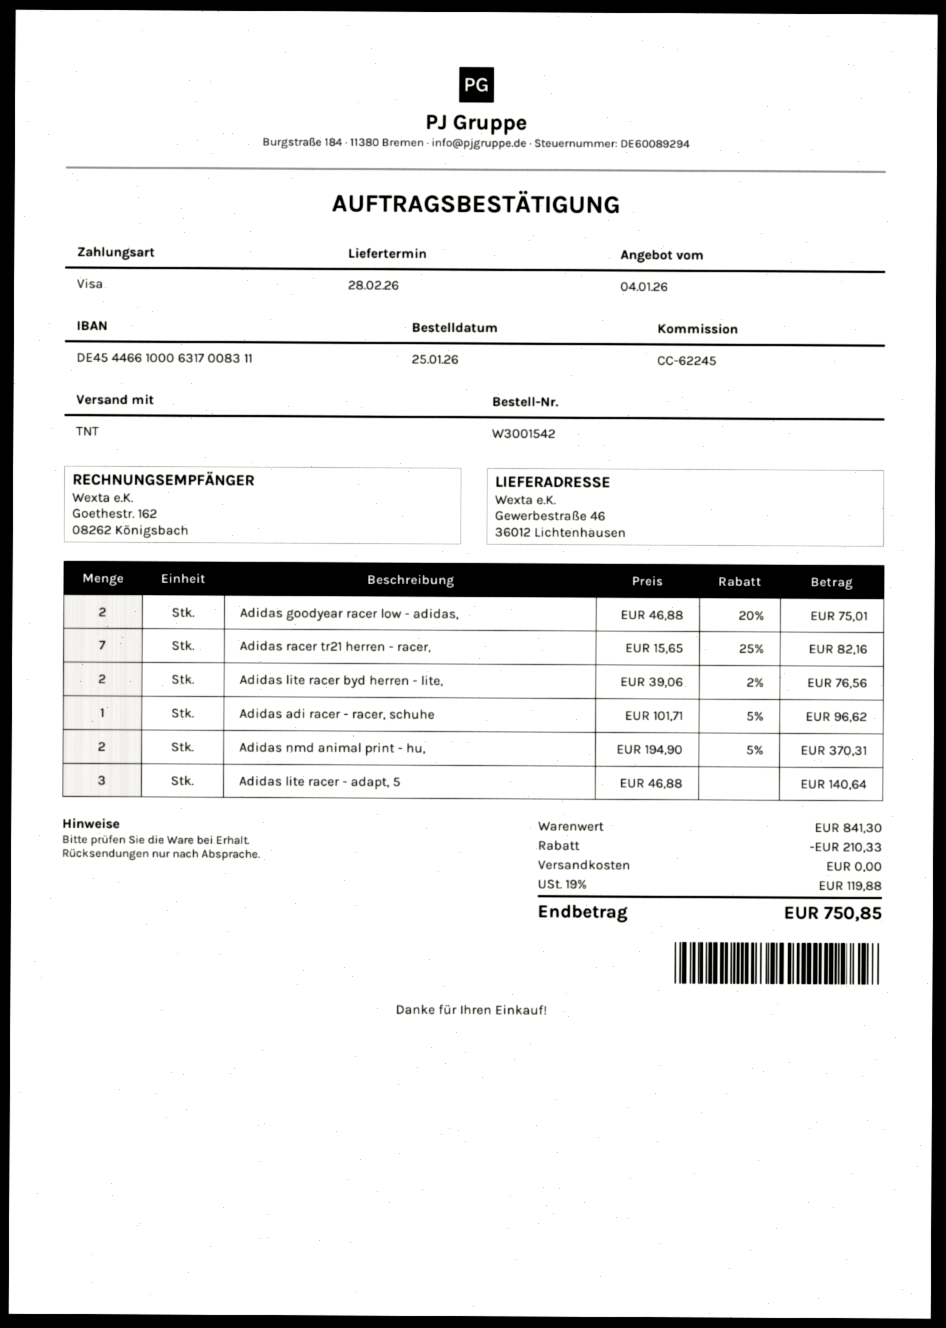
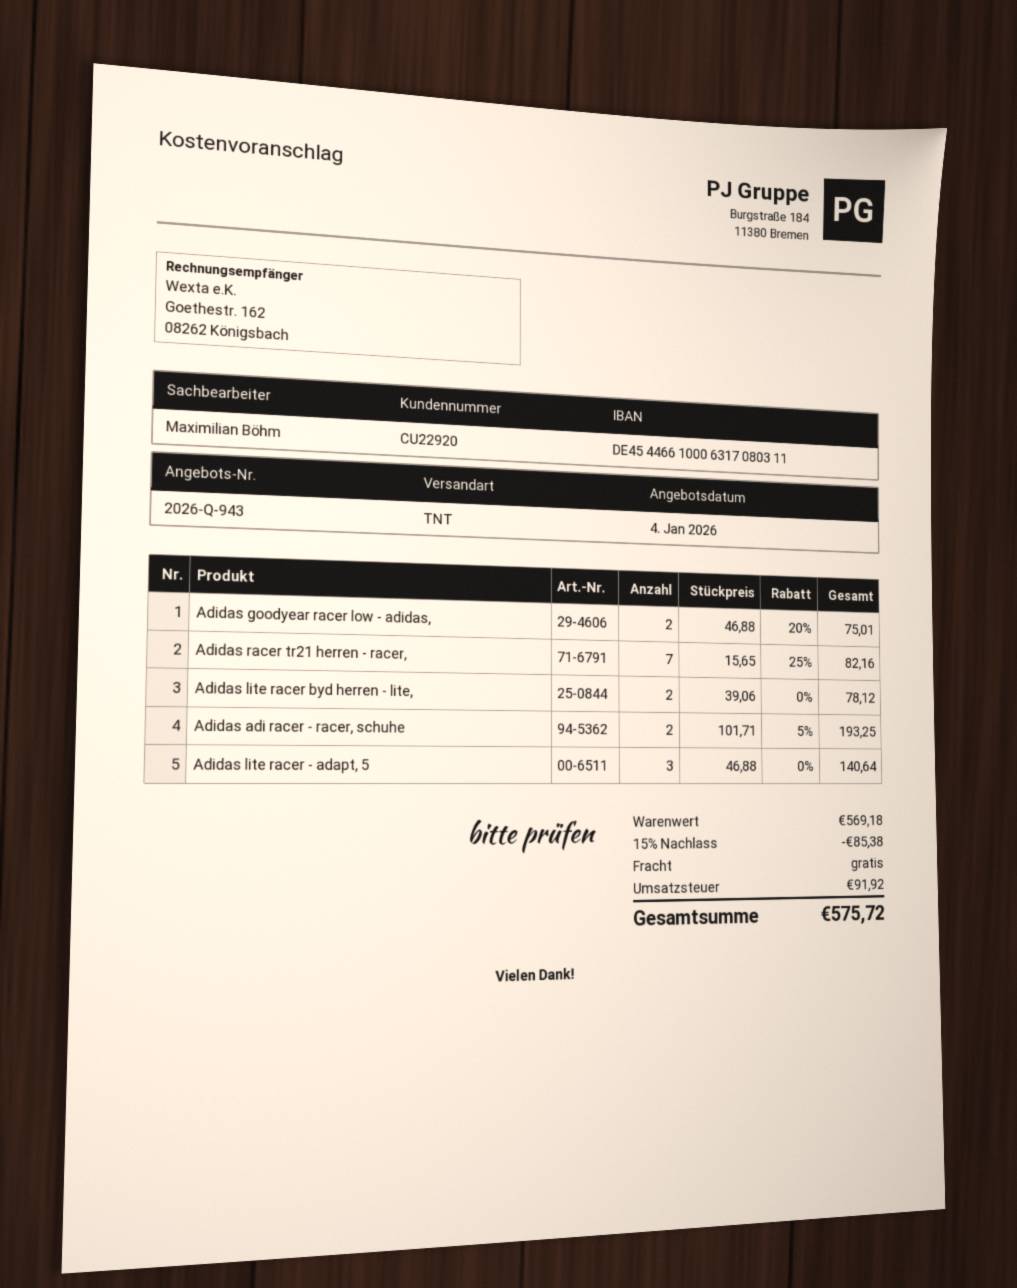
bank account: DE45446610006317008311 -> DE45446610006317080311
Adidas lite racer byd herren - lite,: 2 x 39.06 - 2% = 76.56 -> 2 x 39.06 = 78.12
Adidas adi racer - racer, schuhe: 1 x 101.71 - 5% = 96.62 -> 2 x 101.71 - 5% = 193.25
Adidas nmd animal print - hu,: 2 x 194.90 - 5% = 370.31 -> none
subtotal: 841.30 -> 569.18
discount: 210.33 -> 85.38
tax: 119.88 -> 91.92
total: 750.85 -> 575.72

